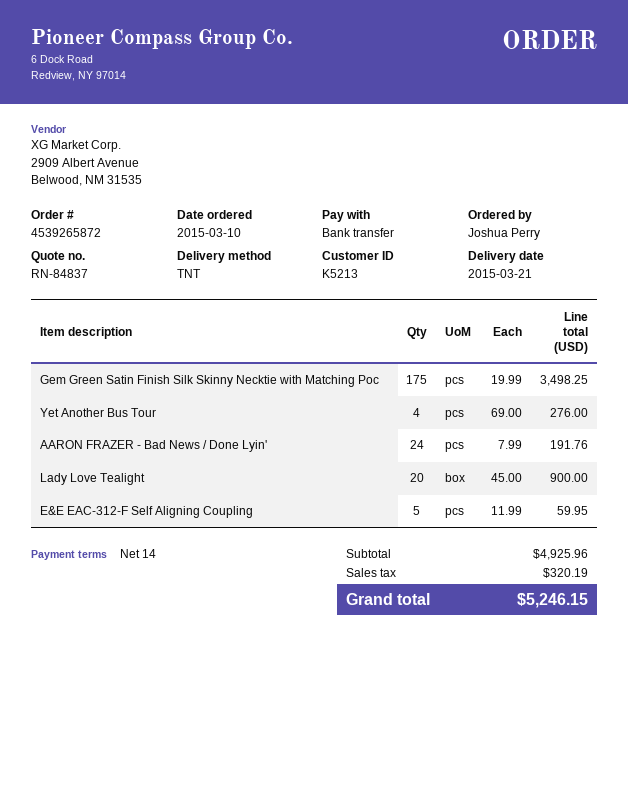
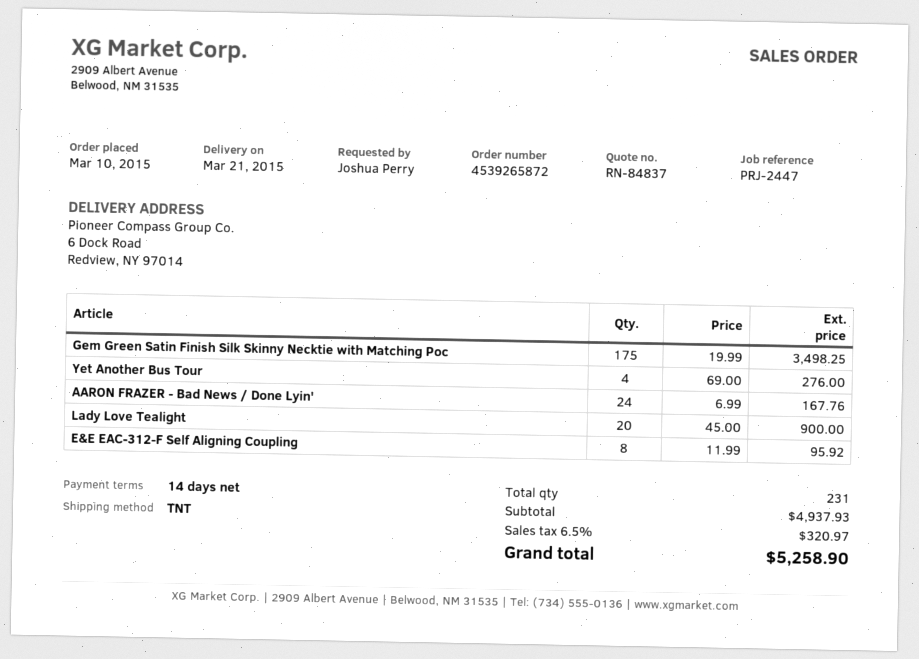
AARON FRAZER - Bad News / Done Lyin': 24 x 7.99 = 191.76 -> 24 x 6.99 = 167.76
E&E EAC-312-F Self Aligning Coupling: 5 x 11.99 = 59.95 -> 8 x 11.99 = 95.92
subtotal: 4925.96 -> 4937.93
tax: 320.19 -> 320.97
total: 5246.15 -> 5258.90

